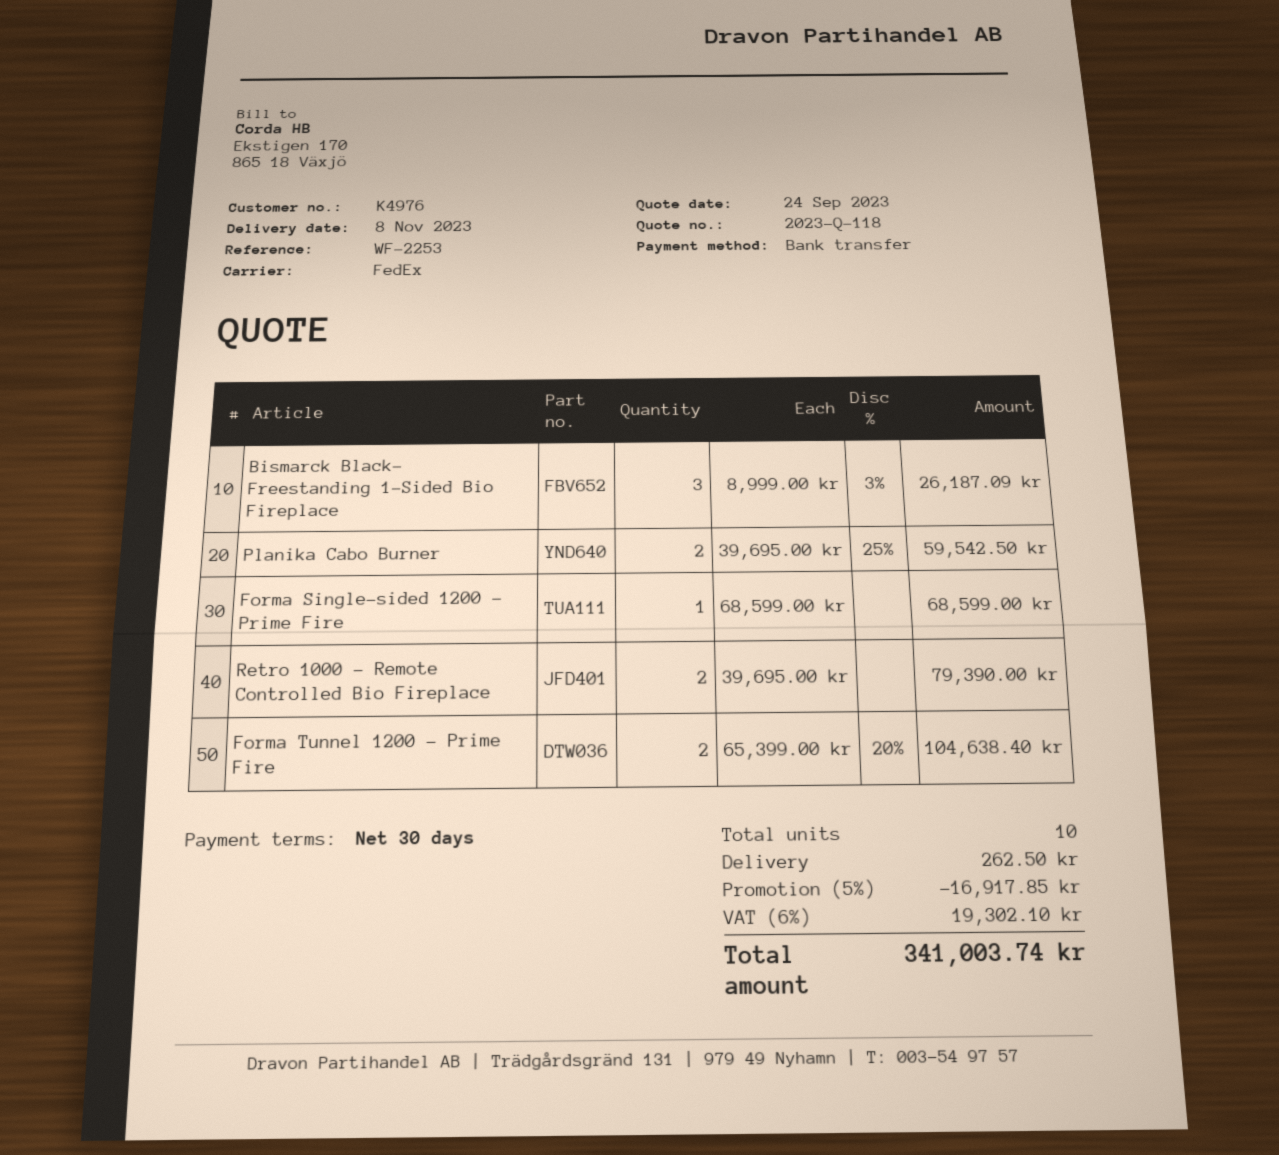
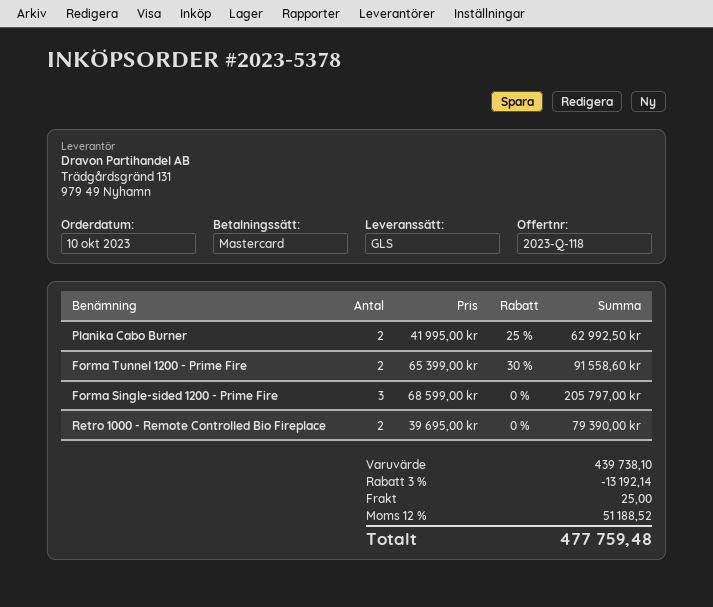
payment method: bank transfer -> Mastercard
shipping method: FedEx -> GLS
Bismarck Black- Freestanding 1-Sided Bio Fireplace: 3 x 8999.00 - 3% = 26187.09 -> none
Planika Cabo Burner: 2 x 39695.00 - 25% = 59542.50 -> 2 x 41995.00 - 25% = 62992.50
Forma Single-sided 1200 - Prime Fire: 1 x 68599.00 = 68599.00 -> 3 x 68599.00 = 205797.00
Forma Tunnel 1200 - Prime Fire: 2 x 65399.00 - 20% = 104638.40 -> 2 x 65399.00 - 30% = 91558.60
discount: 5% = 16917.85 -> 3% = 13192.14
shipping: 262.50 -> 25.00
tax: 6% = 19302.10 -> 12% = 51188.52
total: 341003.74 -> 477759.48

